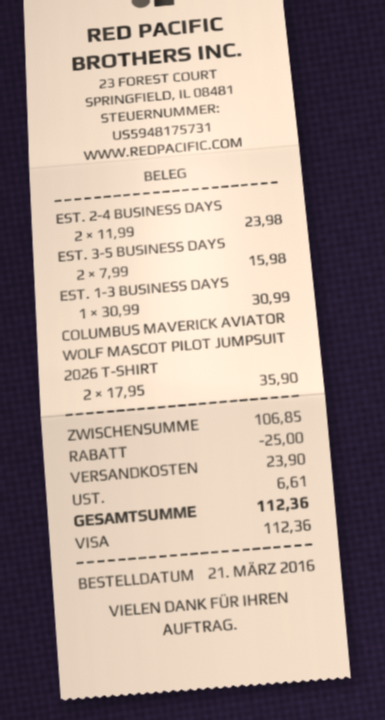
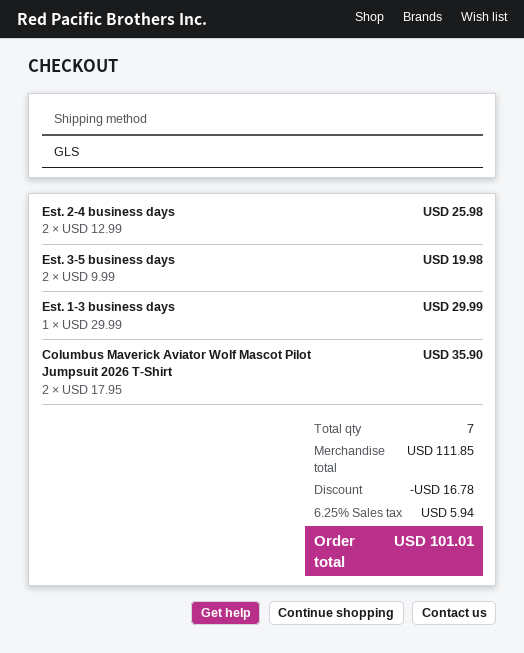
EST. 2-4 BUSINESS DAYS: 2 x 11.99 = 23.98 -> 2 x 12.99 = 25.98
EST. 3-5 BUSINESS DAYS: 2 x 7.99 = 15.98 -> 2 x 9.99 = 19.98
EST. 1-3 BUSINESS DAYS: 1 x 30.99 = 30.99 -> 1 x 29.99 = 29.99
subtotal: 106.85 -> 111.85
discount: 25.00 -> 16.78
shipping: 23.90 -> none
tax: 6.61 -> 5.94
total: 112.36 -> 101.01

